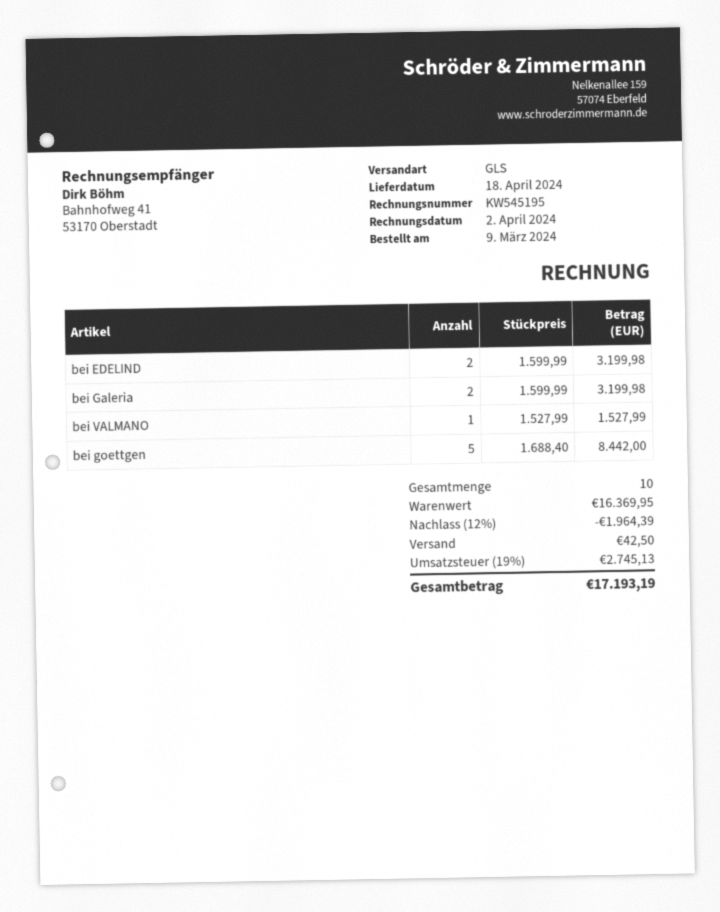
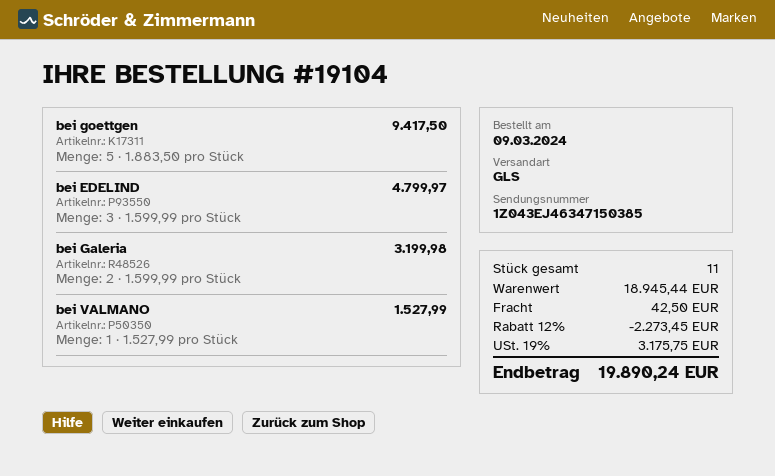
bei EDELIND: 2 x 1599.99 = 3199.98 -> 3 x 1599.99 = 4799.97
bei goettgen: 5 x 1688.40 = 8442.00 -> 5 x 1883.50 = 9417.50
total quantity: 10 -> 11
subtotal: 16369.95 -> 18945.44
discount: 12% = 1964.39 -> 12% = 2273.45
tax: 19% = 2745.13 -> 19% = 3175.75
total: 17193.19 -> 19890.24

